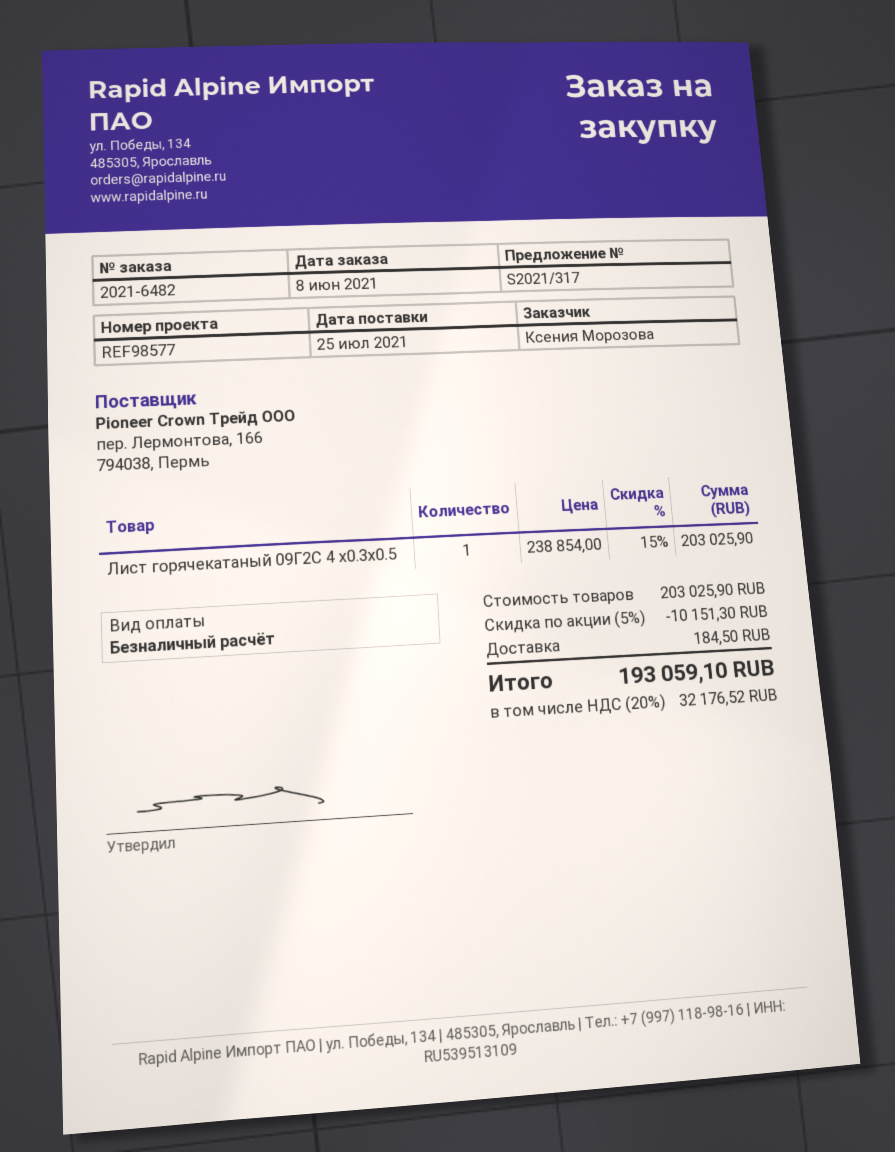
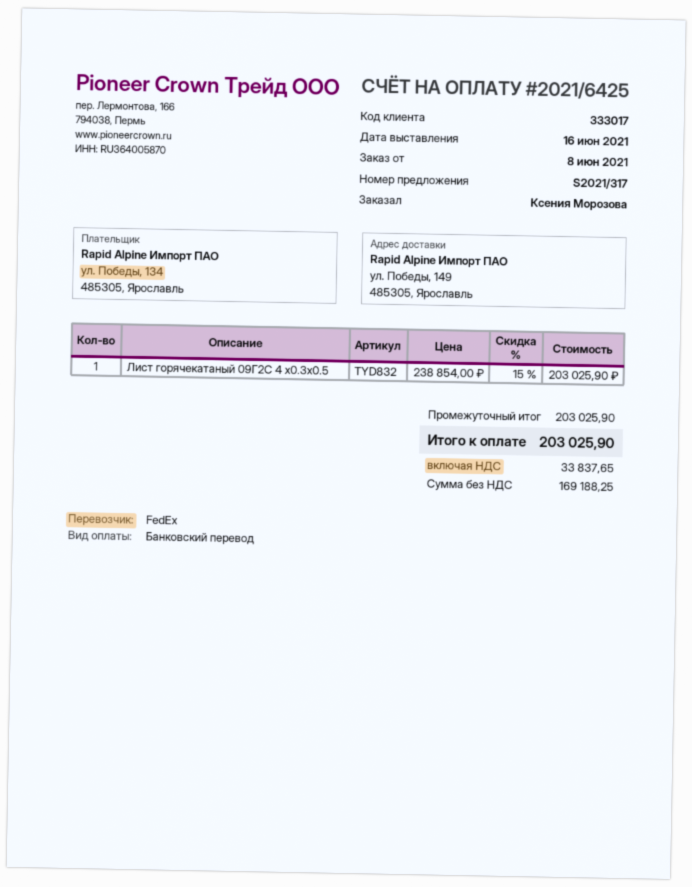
discount: 5% = 10151.30 -> none
shipping: 184.50 -> none
tax: 32176.52 -> 33837.65
total: 193059.10 -> 203025.90

